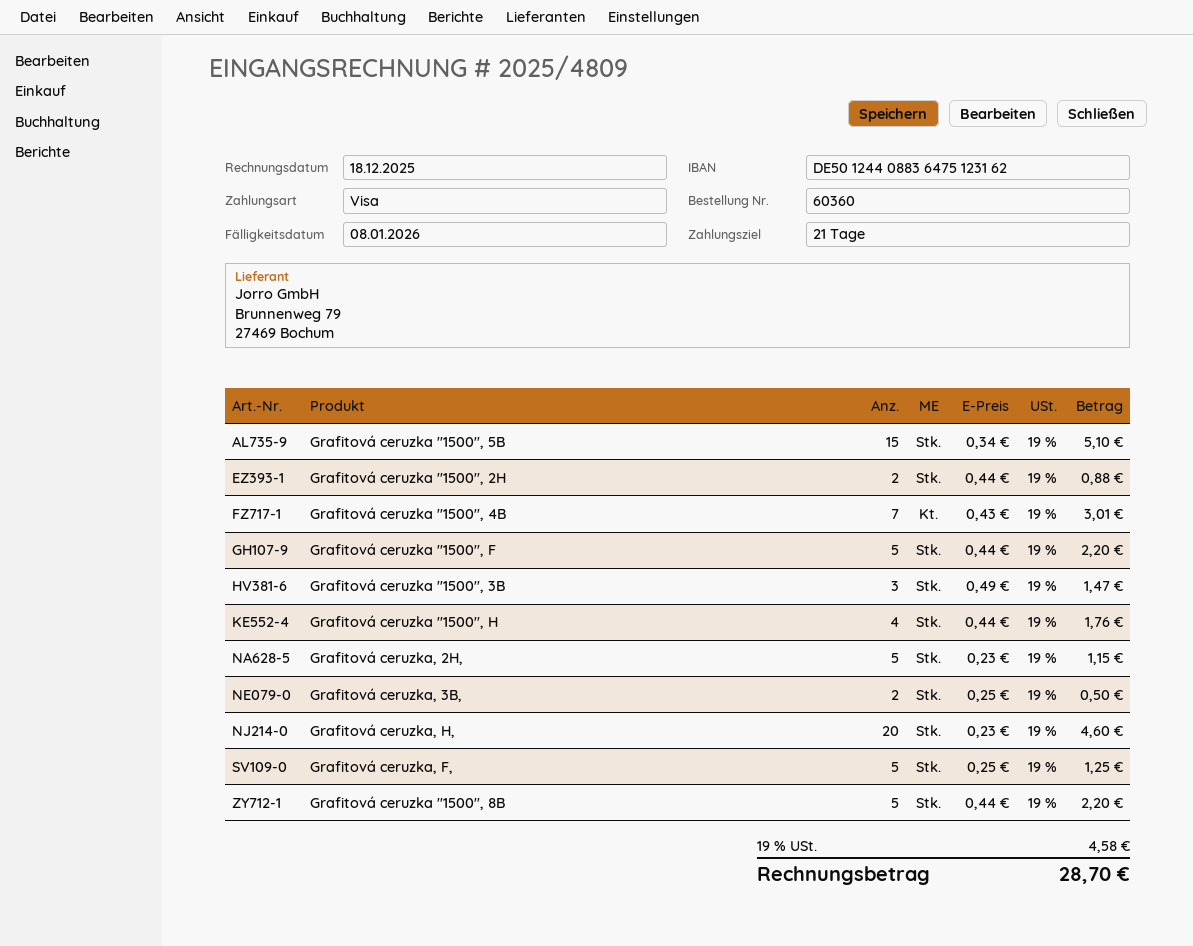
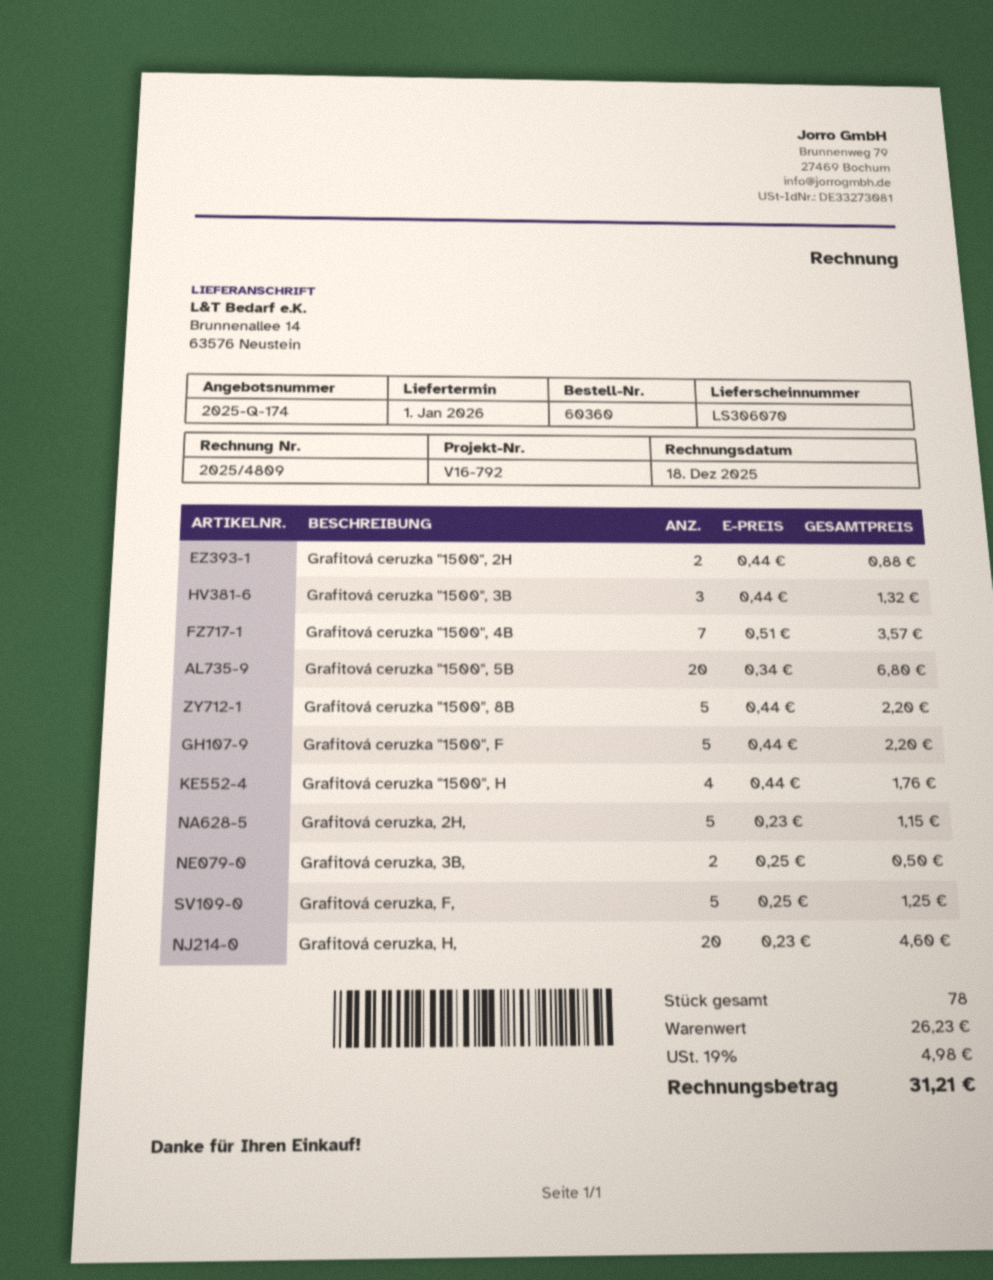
Grafitová ceruzka "1500", 5B: 15 x 0.34 = 5.10 -> 20 x 0.34 = 6.80
Grafitová ceruzka "1500", 4B: 7 x 0.43 = 3.01 -> 7 x 0.51 = 3.57
Grafitová ceruzka "1500", 3B: 3 x 0.49 = 1.47 -> 3 x 0.44 = 1.32
tax: 19% = 4.58 -> 19% = 4.98
total: 28.70 -> 31.21

